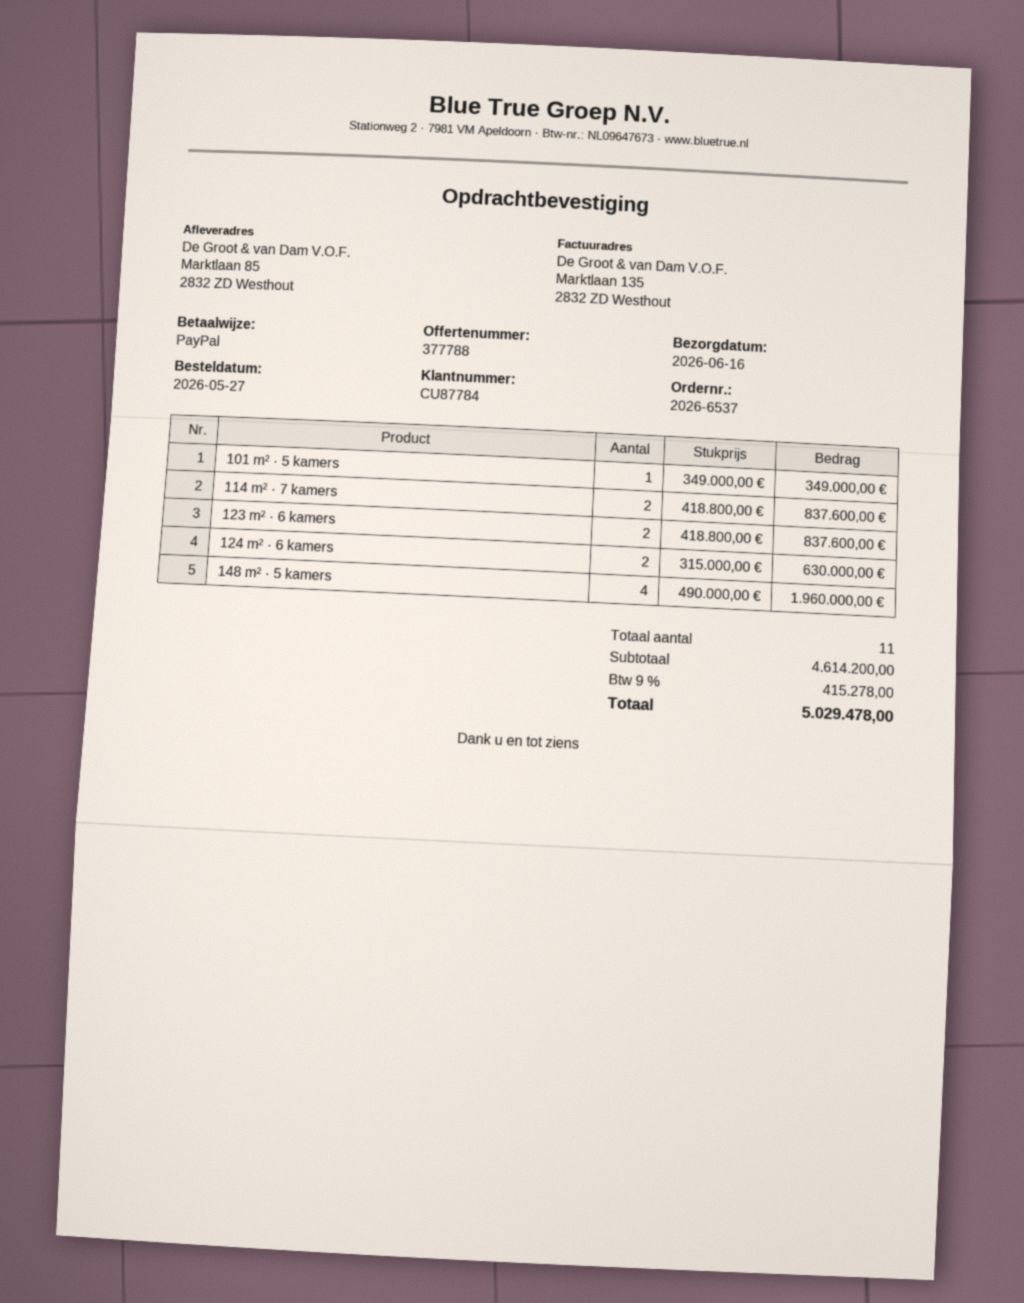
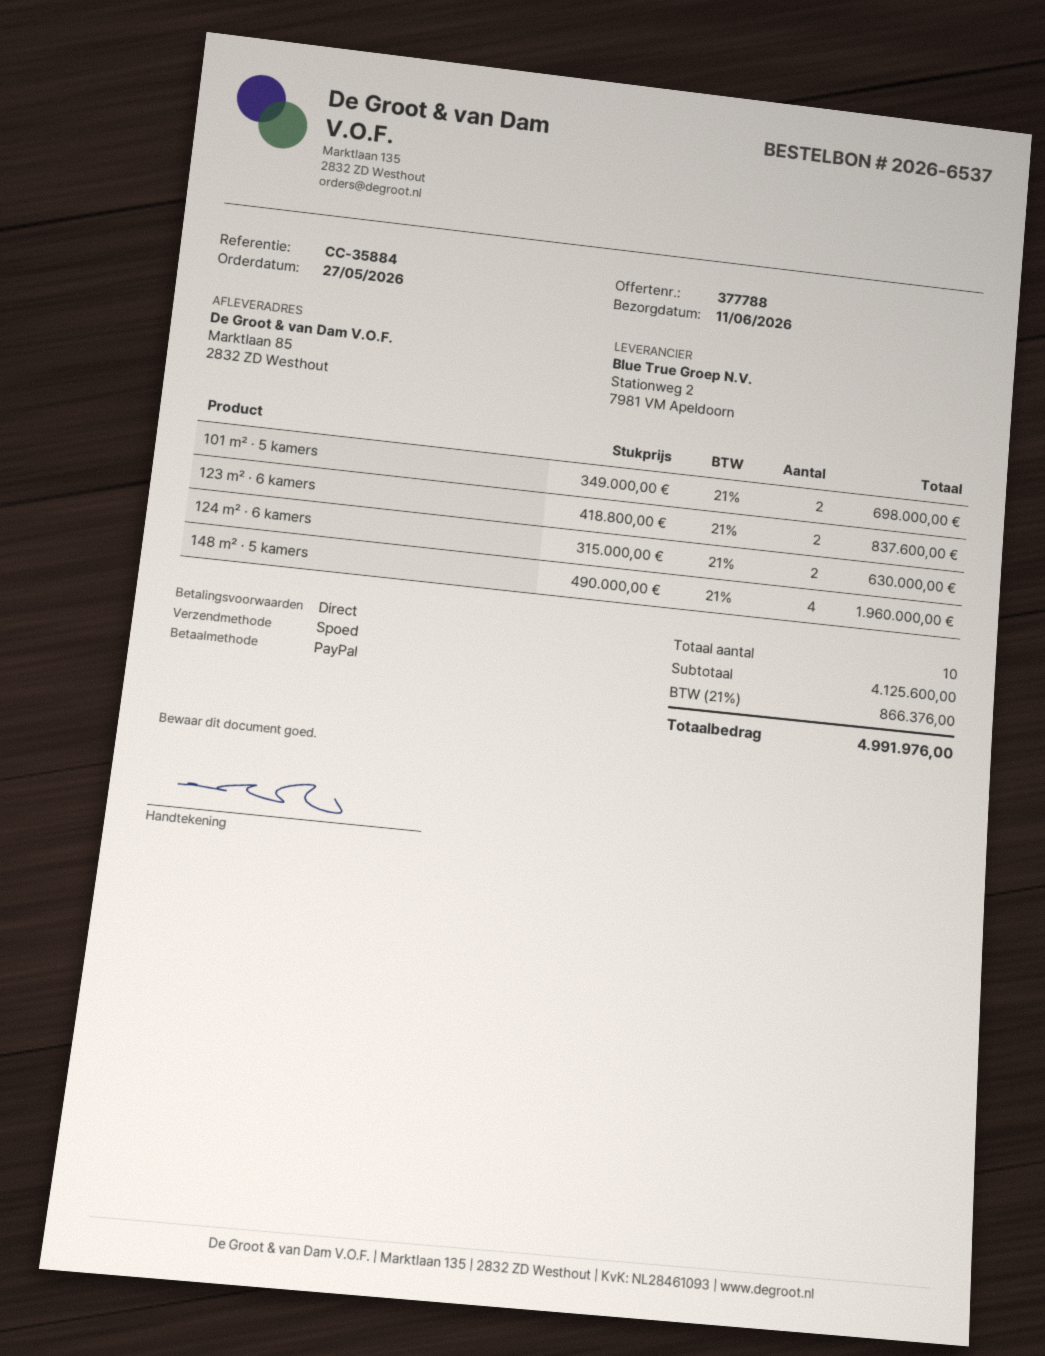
delivery date: 2026-06-16 -> 2026-06-11
101 m² · 5 kamers: 1 x 349000.00 = 349000.00 -> 2 x 349000.00 = 698000.00
114 m² · 7 kamers: 2 x 418800.00 = 837600.00 -> none
total quantity: 11 -> 10
subtotal: 4614200.00 -> 4125600.00
tax: 9% = 415278.00 -> 21% = 866376.00
total: 5029478.00 -> 4991976.00

